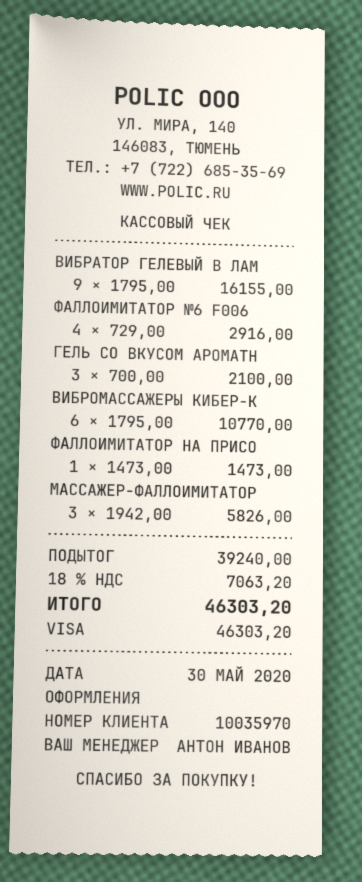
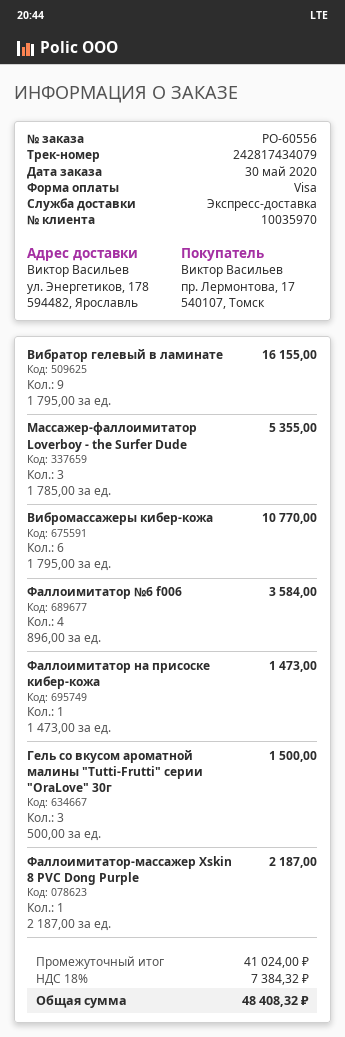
ФАЛЛОИМИТАТОР №6 F006: 4 x 729.00 = 2916.00 -> 4 x 896.00 = 3584.00
ГЕЛЬ СО ВКУСОМ АРОМАТН: 3 x 700.00 = 2100.00 -> 3 x 500.00 = 1500.00
MАССАЖЕР-ФАЛЛОИМИТАТОР: 3 x 1942.00 = 5826.00 -> 3 x 1785.00 = 5355.00
Фаллоимитатор-массажер Xskin 8 PVC Dong Purple: none -> 1 x 2187.00 = 2187.00
subtotal: 39240.00 -> 41024.00
tax: 18% = 7063.20 -> 18% = 7384.32
total: 46303.20 -> 48408.32

